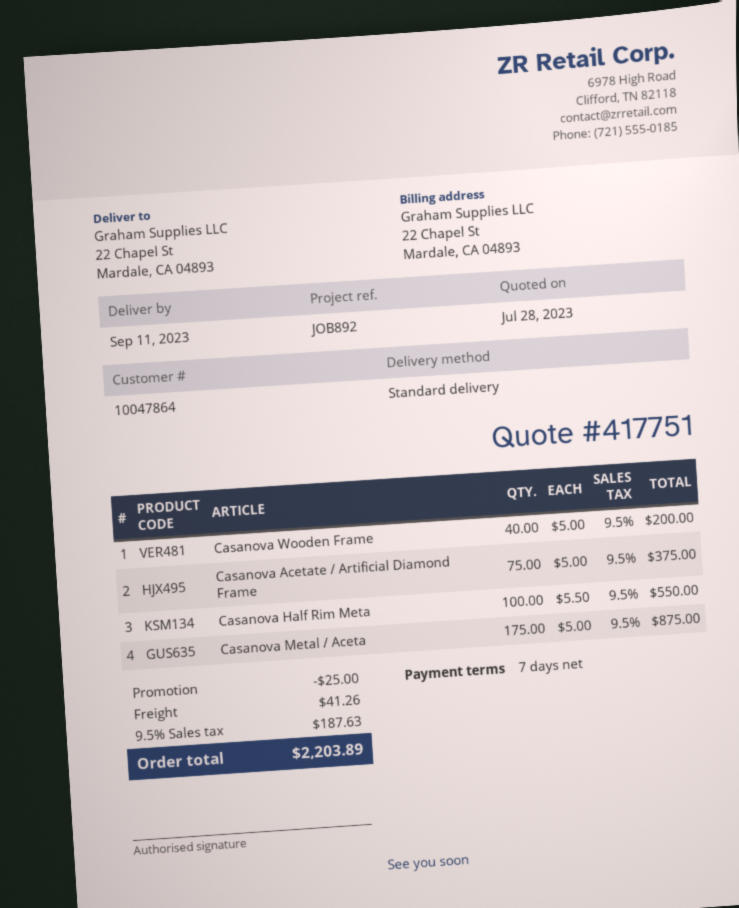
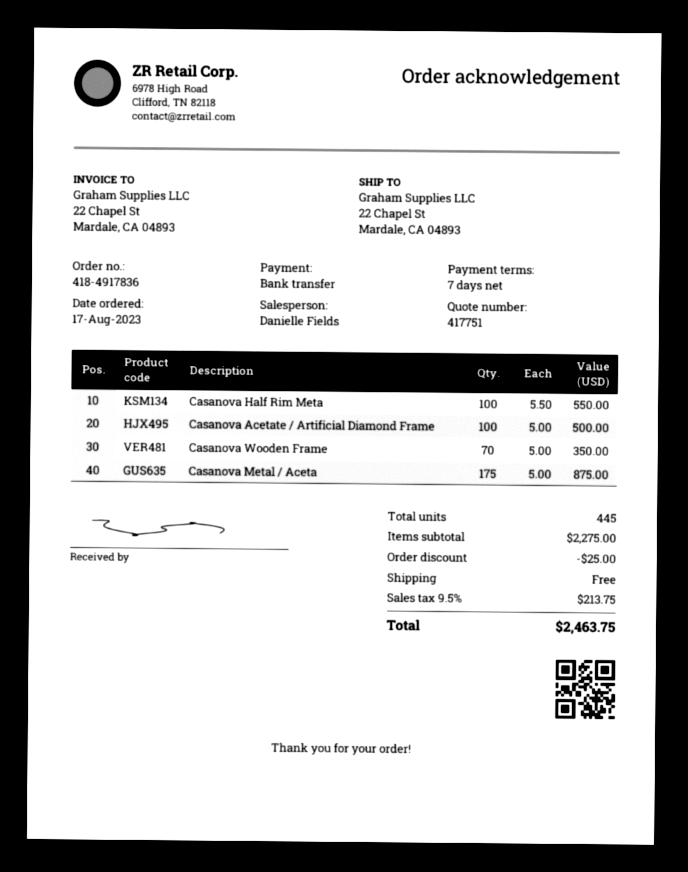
Casanova Wooden Frame: 40 x 5.00 = 200.00 -> 70 x 5.00 = 350.00
Casanova Acetate / Artificial Diamond Frame: 75 x 5.00 = 375.00 -> 100 x 5.00 = 500.00
shipping: 41.26 -> 0.00
tax: 9.5% = 187.63 -> 9.5% = 213.75
total: 2203.89 -> 2463.75

